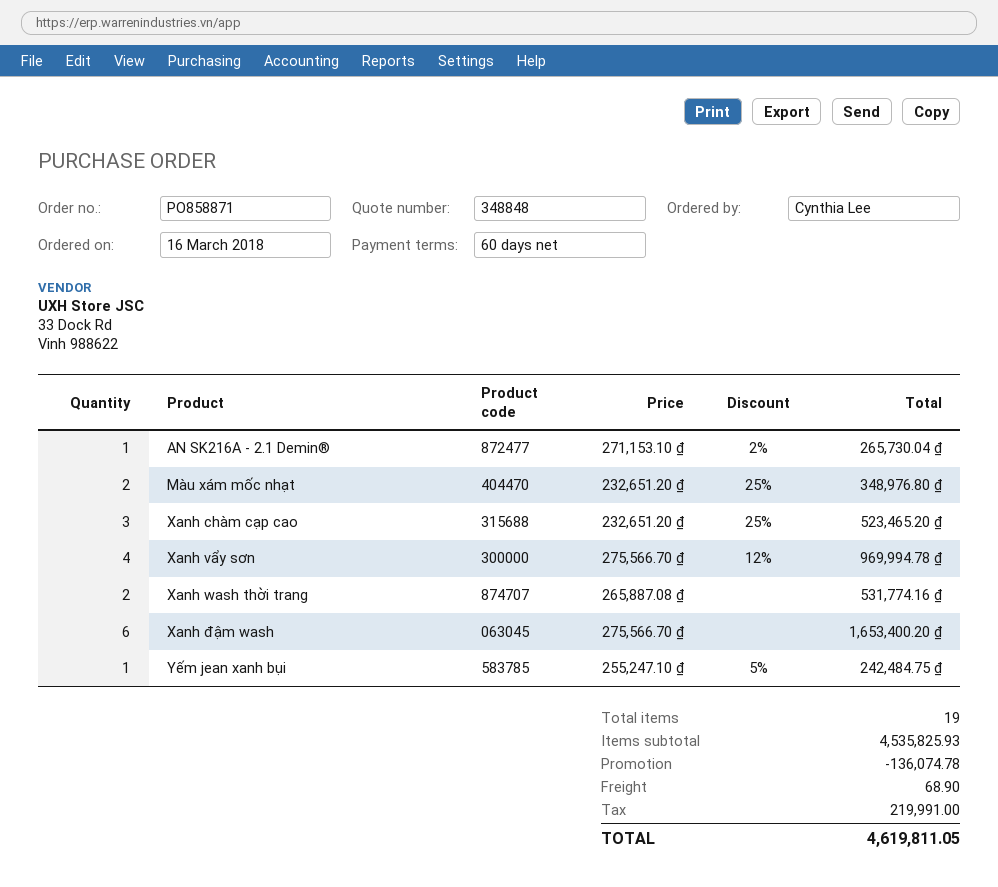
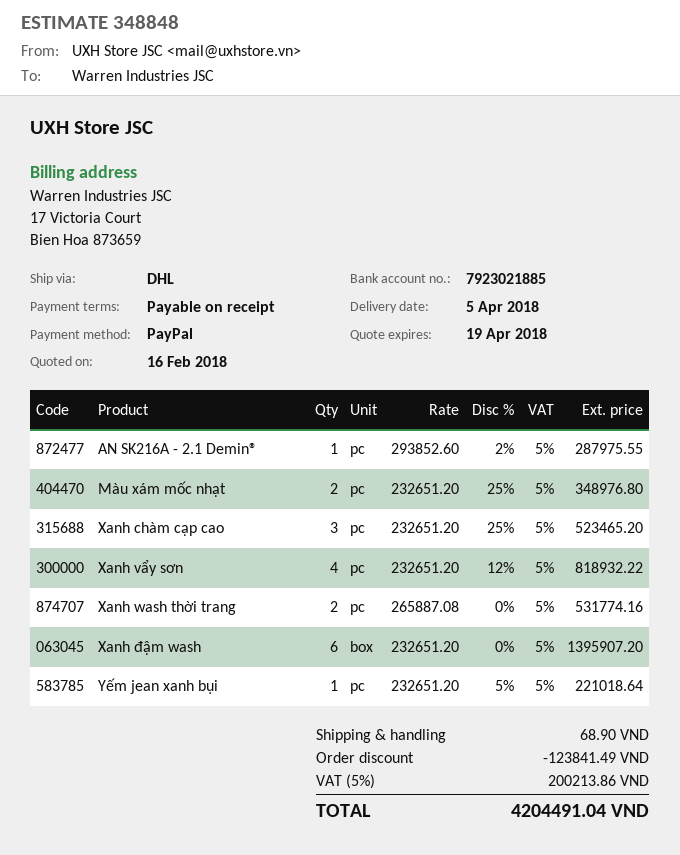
payment terms: 60 days -> on receipt
AN SK216A - 2.1 Demin®: 1 x 271153.10 - 2% = 265730.04 -> 1 x 293852.60 - 2% = 287975.55
Xanh vẩy sơn: 4 x 275566.70 - 12% = 969994.78 -> 4 x 232651.20 - 12% = 818932.22
Xanh đậm wash: 6 x 275566.70 = 1653400.20 -> 6 x 232651.20 = 1395907.20
Yếm jean xanh bụi: 1 x 255247.10 - 5% = 242484.75 -> 1 x 232651.20 - 5% = 221018.64
discount: 136074.78 -> 123841.49
tax: 219991.00 -> 200213.86
total: 4619811.05 -> 4204491.04

